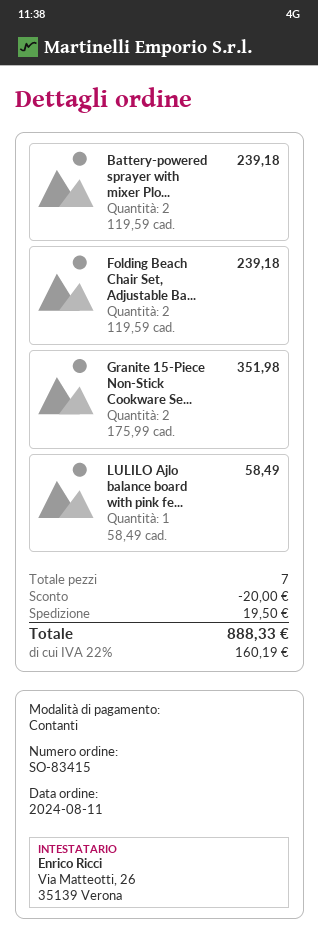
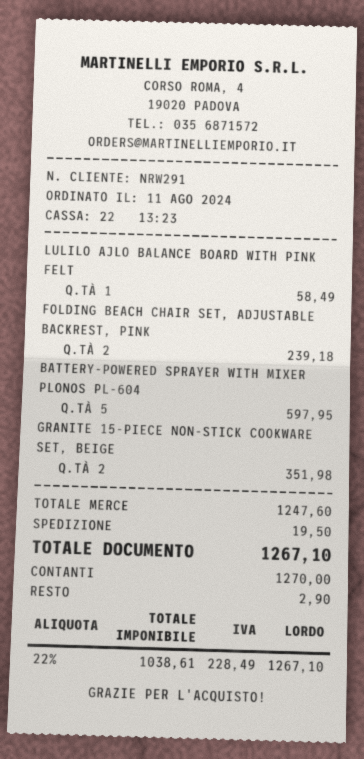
Battery-powered sprayer with mixer Plo...: 2 for 239.18 -> 5 for 597.95
discount: 20.00 -> none
tax: 22% = 160.19 -> 22% = 228.49
total: 888.33 -> 1267.10

